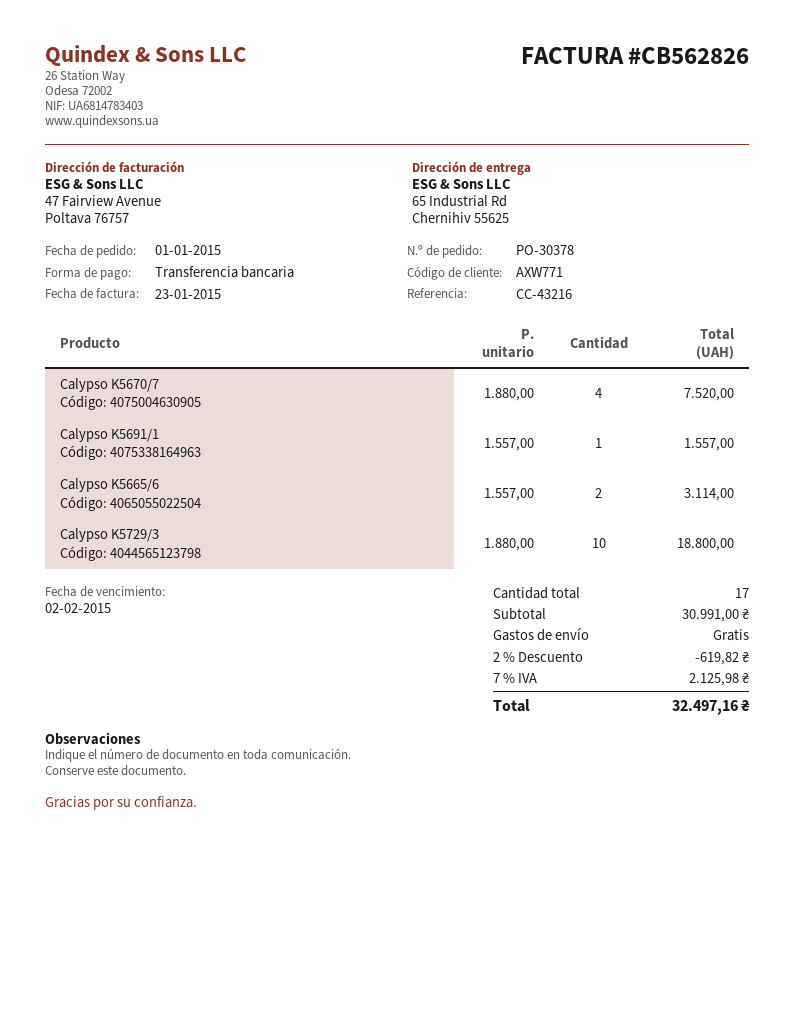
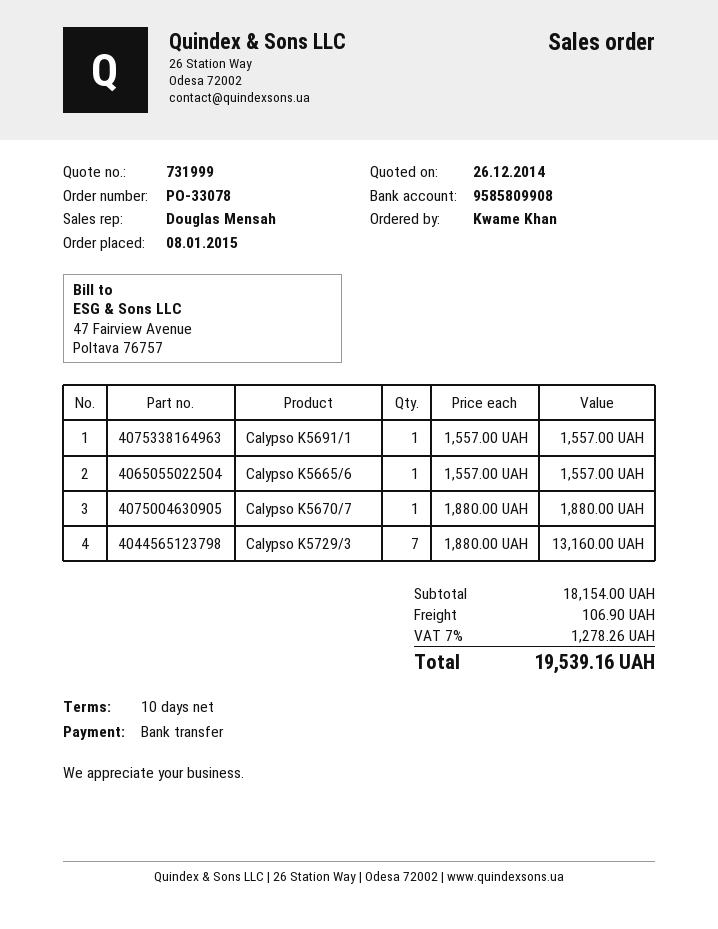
order number: PO-30378 -> PO-33078
order date: 2015-01-01 -> 2015-01-08
Calypso K5670/7: 4 x 1880.00 = 7520.00 -> 1 x 1880.00 = 1880.00
Calypso K5665/6: 2 x 1557.00 = 3114.00 -> 1 x 1557.00 = 1557.00
Calypso K5729/3: 10 x 1880.00 = 18800.00 -> 7 x 1880.00 = 13160.00
subtotal: 30991.00 -> 18154.00
discount: 2% = 619.82 -> none
shipping: 0.00 -> 106.90
tax: 7% = 2125.98 -> 7% = 1278.26
total: 32497.16 -> 19539.16

